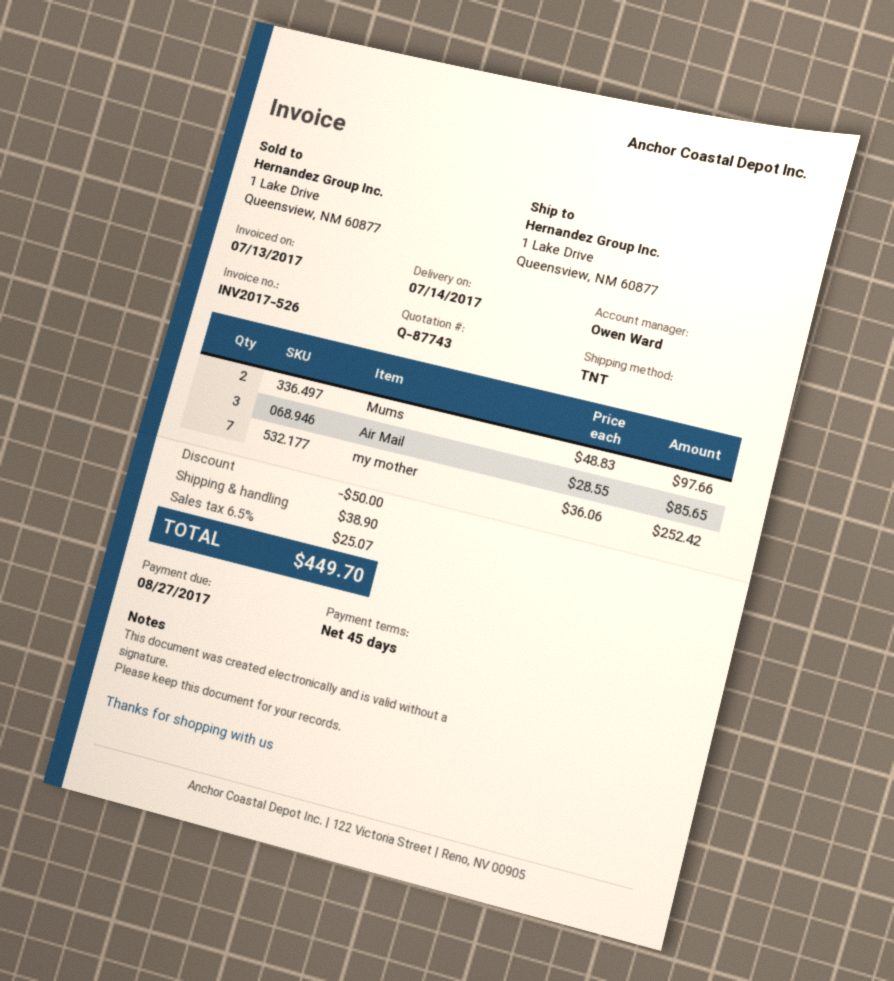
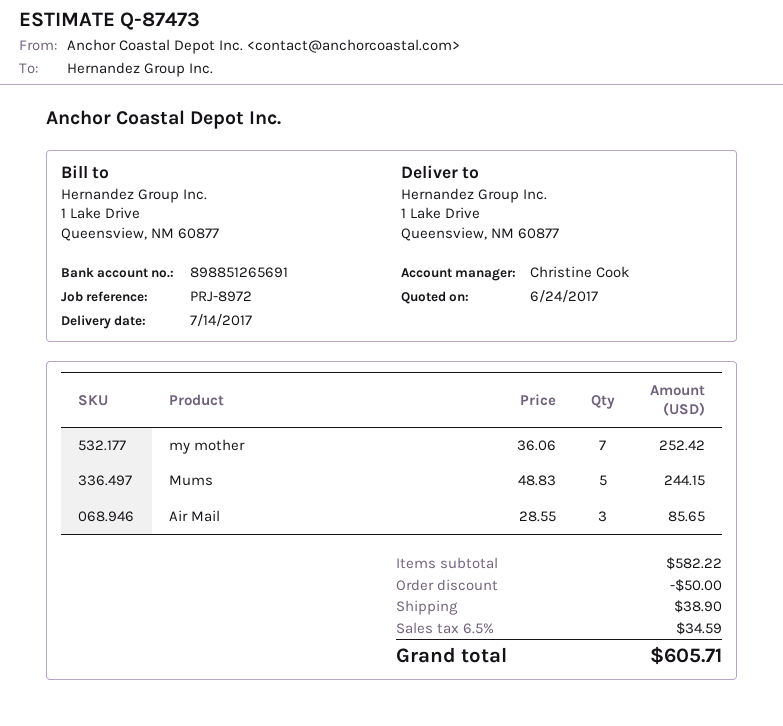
quote number: Q-87743 -> Q-87473
sales rep: Owen Ward -> Christine Cook
Mums: 2 x 48.83 = 97.66 -> 5 x 48.83 = 244.15
tax: 6.5% = 25.07 -> 6.5% = 34.59
total: 449.70 -> 605.71

